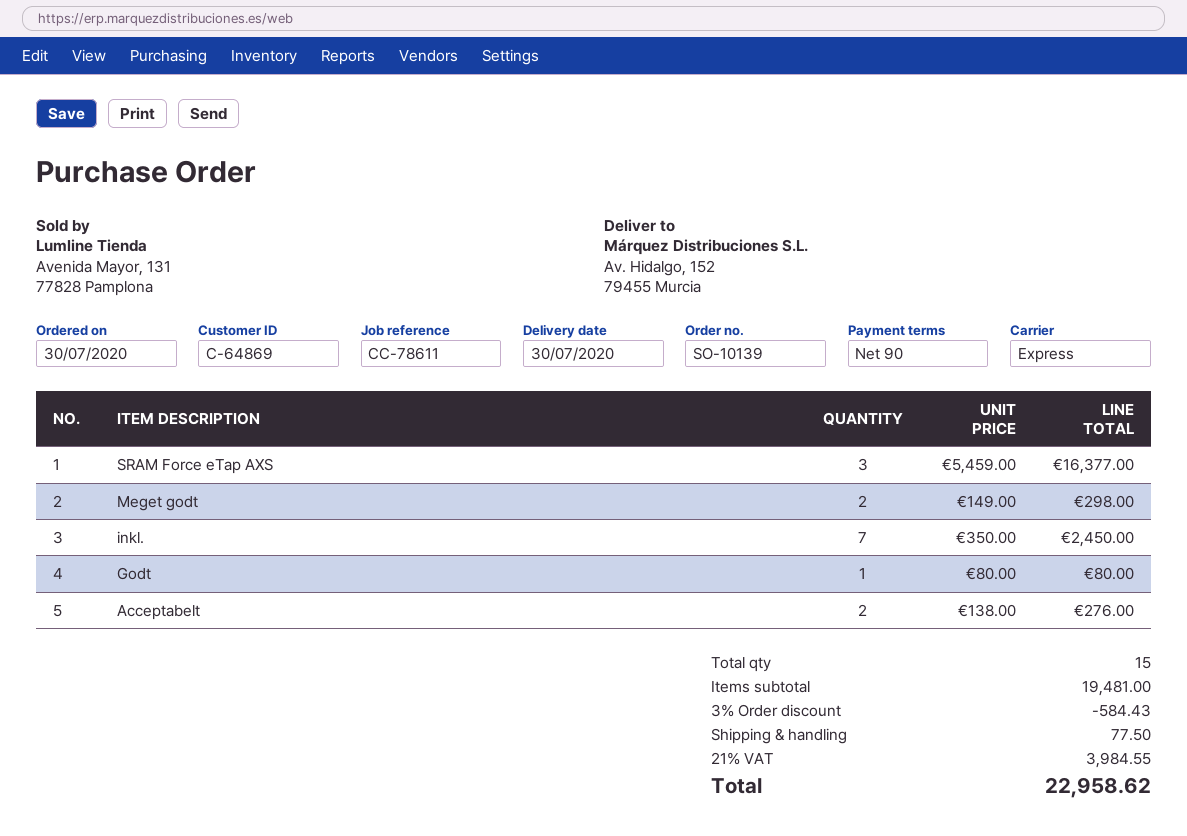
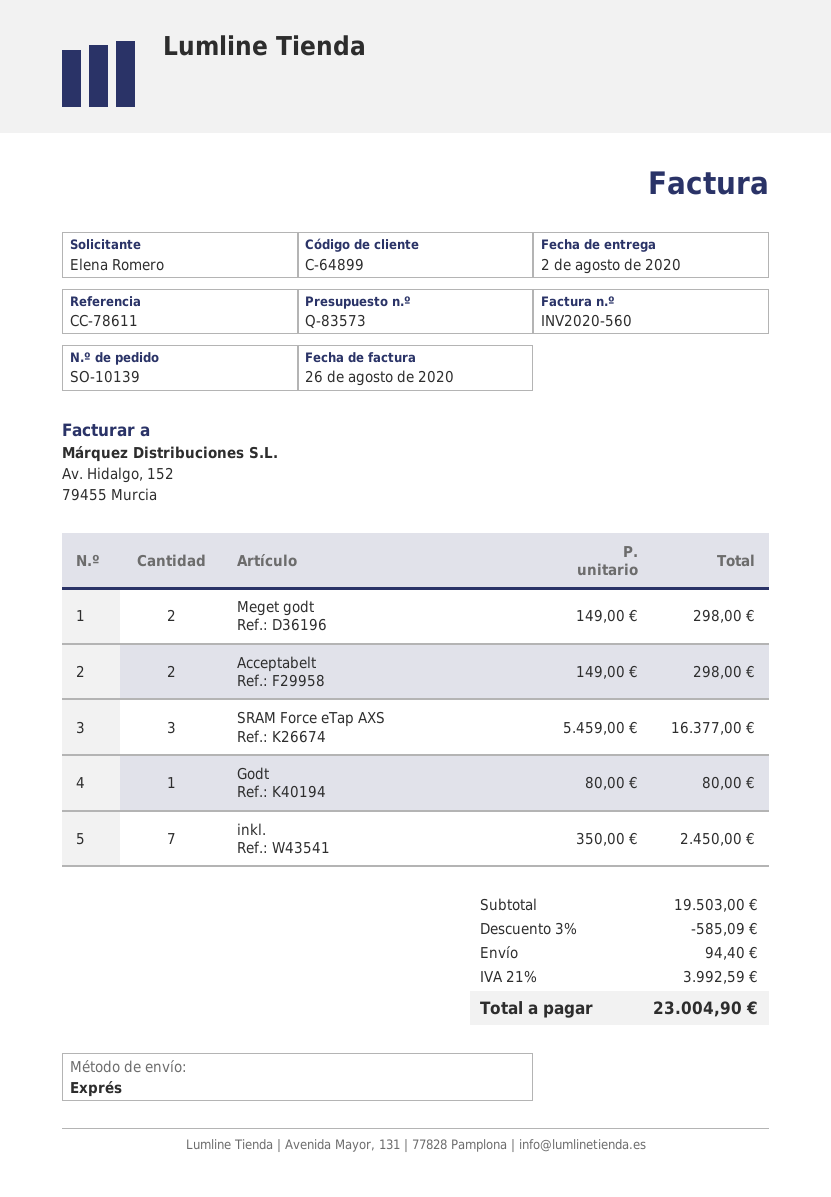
delivery date: 2020-07-30 -> 2020-08-02
customer number: C-64869 -> C-64899
Acceptabelt: 2 x 138.00 = 276.00 -> 2 x 149.00 = 298.00
subtotal: 19481.00 -> 19503.00
discount: 3% = 584.43 -> 3% = 585.09
shipping: 77.50 -> 94.40
tax: 21% = 3984.55 -> 21% = 3992.59
total: 22958.62 -> 23004.90

